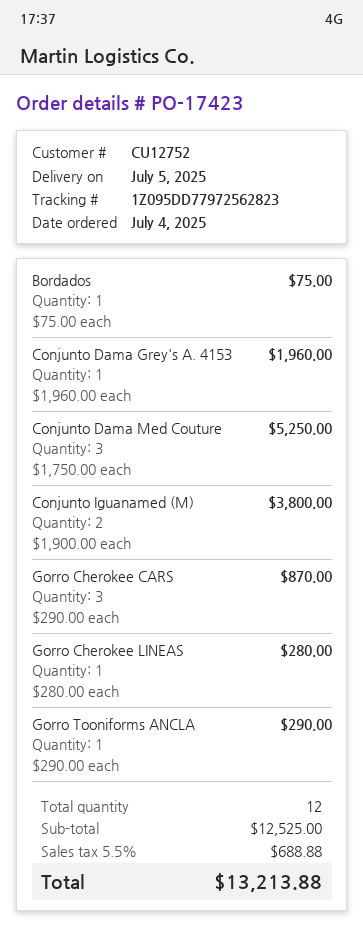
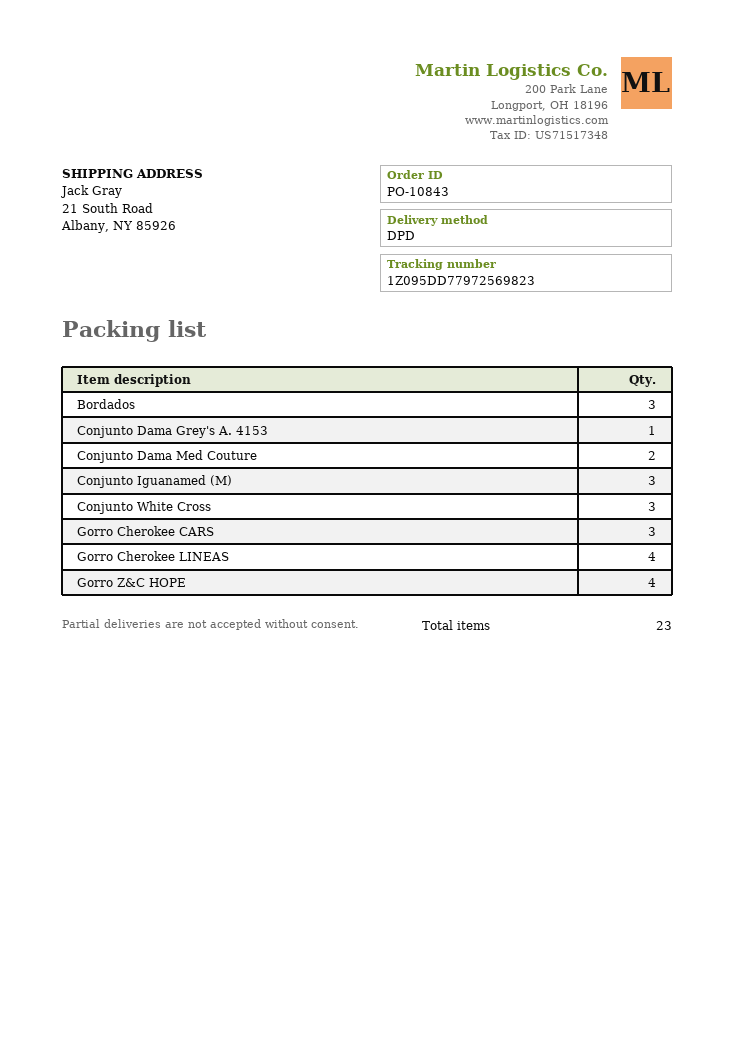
order number: PO-17423 -> PO-10843
tracking number: 1Z095DD77972562823 -> 1Z095DD77972569823
Bordados: 1 -> 3
Conjunto Dama Med Couture: 3 -> 2
Conjunto Iguanamed (M): 2 -> 3
Gorro Cherokee LINEAS: 1 -> 4
Gorro Tooniforms ANCLA: 1 -> none
Conjunto White Cross: none -> 3
Gorro Z&C HOPE: none -> 4
total quantity: 12 -> 23

